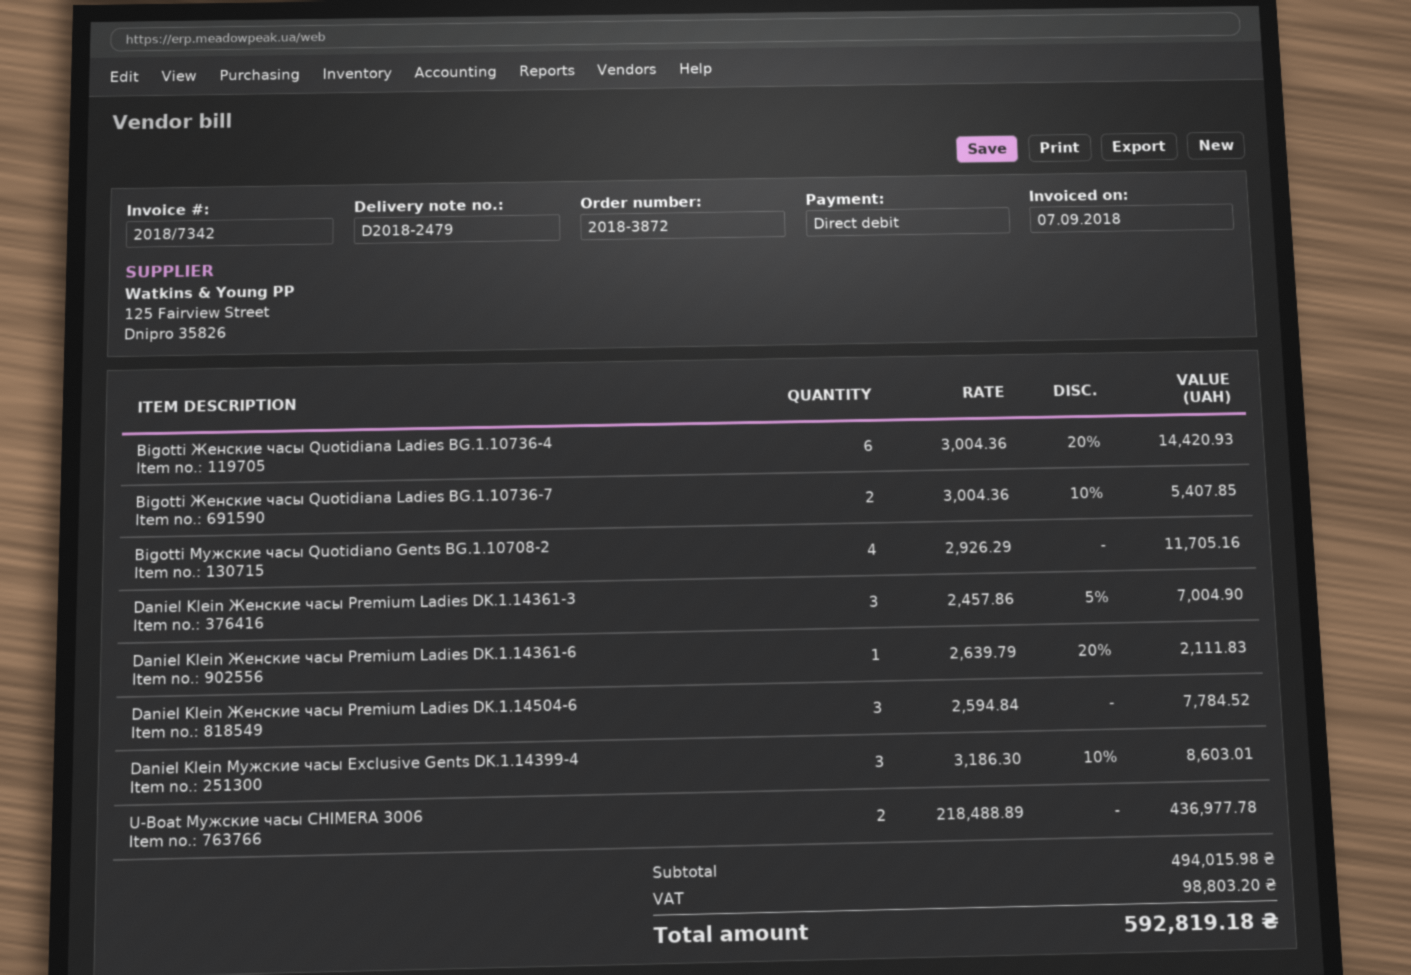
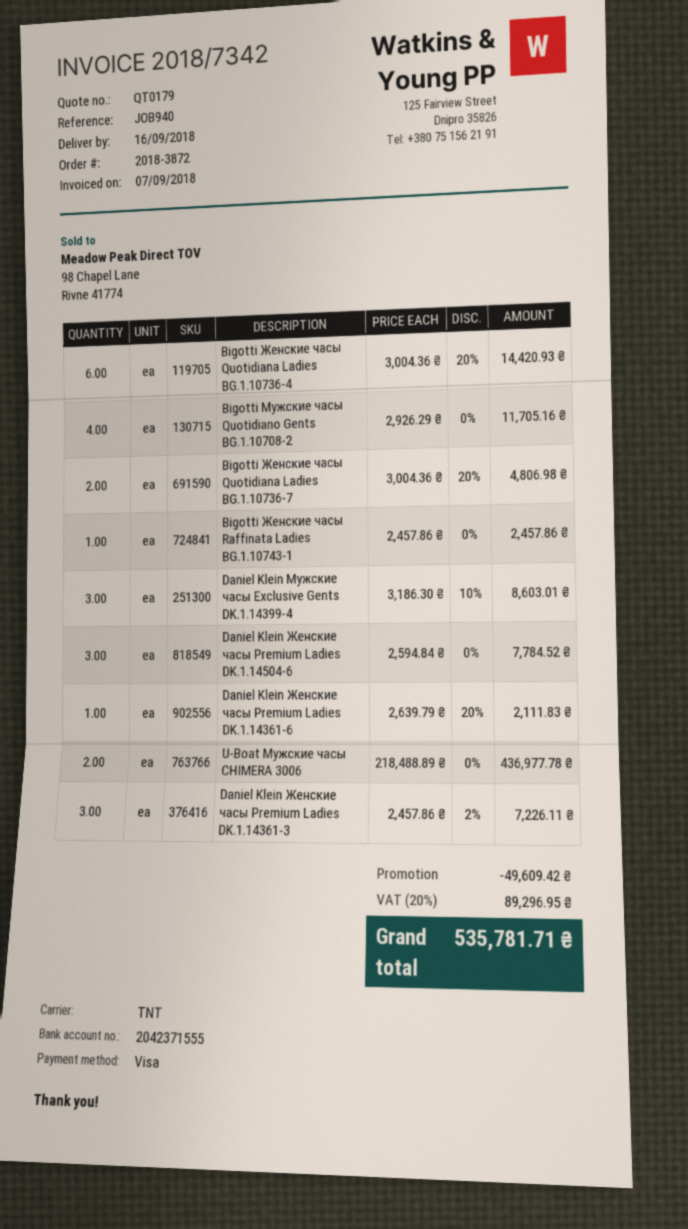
payment method: direct debit -> Visa
Bigotti Женские часы Quotidiana Ladies BG.1.10736-7: 2 x 3004.36 - 10% = 5407.85 -> 2 x 3004.36 - 20% = 4806.98
Daniel Klein Женские часы Premium Ladies DK.1.14361-3: 3 x 2457.86 - 5% = 7004.90 -> 3 x 2457.86 - 2% = 7226.11
Bigotti Женские часы Raffinata Ladies BG.1.10743-1: none -> 1 x 2457.86 = 2457.86
discount: none -> 49609.42
tax: 98803.20 -> 89296.95
total: 592819.18 -> 535781.71

